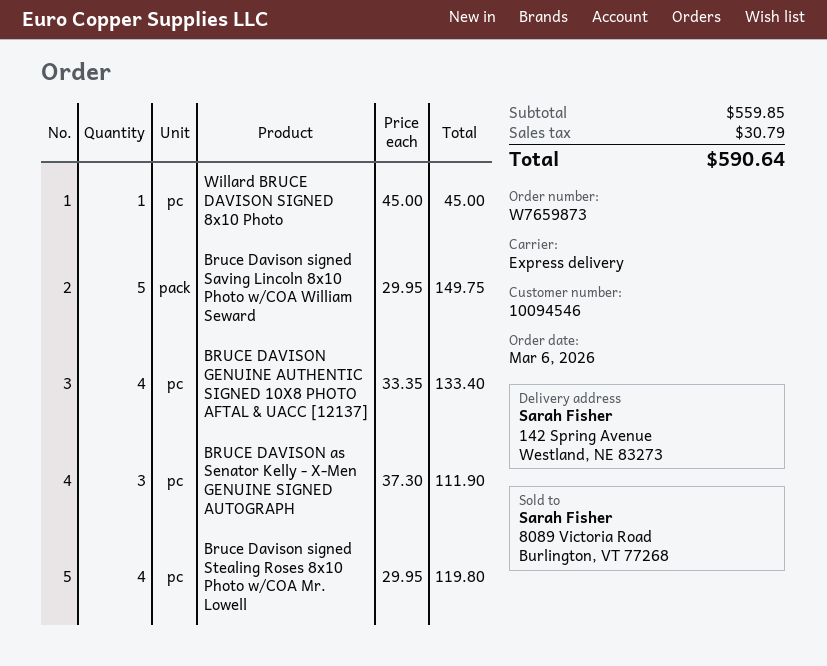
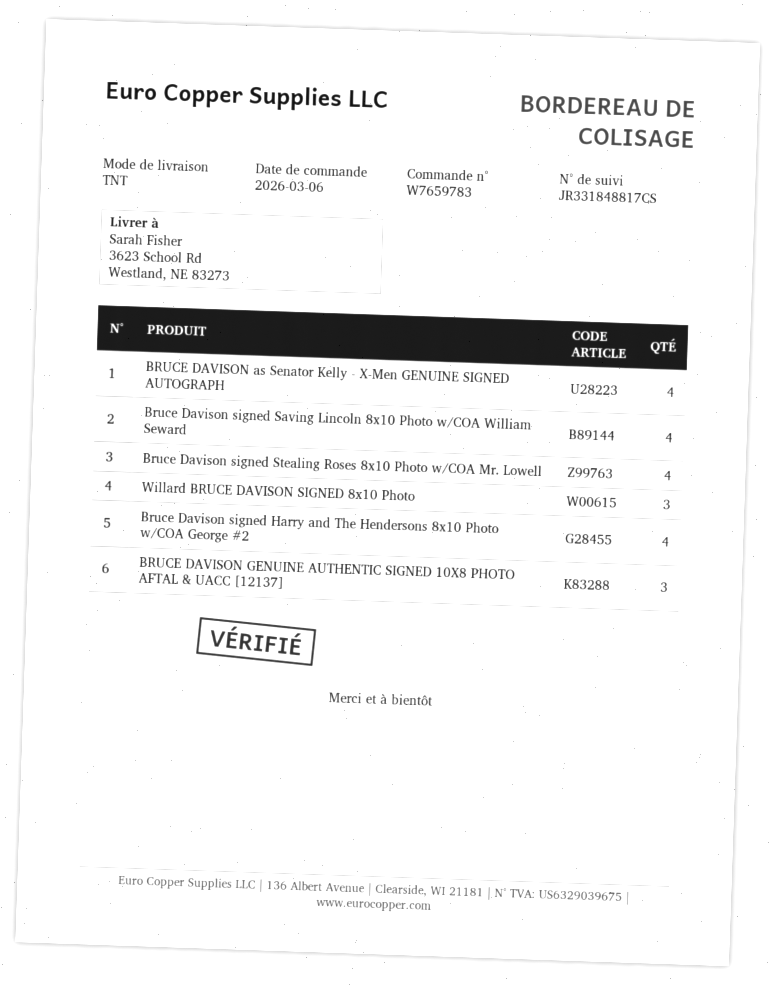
order number: W7659873 -> W7659783
shipping method: express -> TNT
ship to: 142 Spring Avenue, Westland, NE 83273 -> 3623 School Rd, Westland, NE 83273
Willard BRUCE DAVISON SIGNED 8x10 Photo: 1 -> 3
Bruce Davison signed Saving Lincoln 8x10 Photo w/COA William Seward: 5 -> 4
BRUCE DAVISON GENUINE AUTHENTIC SIGNED 10X8 PHOTO AFTAL & UACC [12137]: 4 -> 3
BRUCE DAVISON as Senator Kelly - X-Men GENUINE SIGNED AUTOGRAPH: 3 -> 4
Bruce Davison signed Harry and The Hendersons 8x10 Photo w/COA George #2: none -> 4

